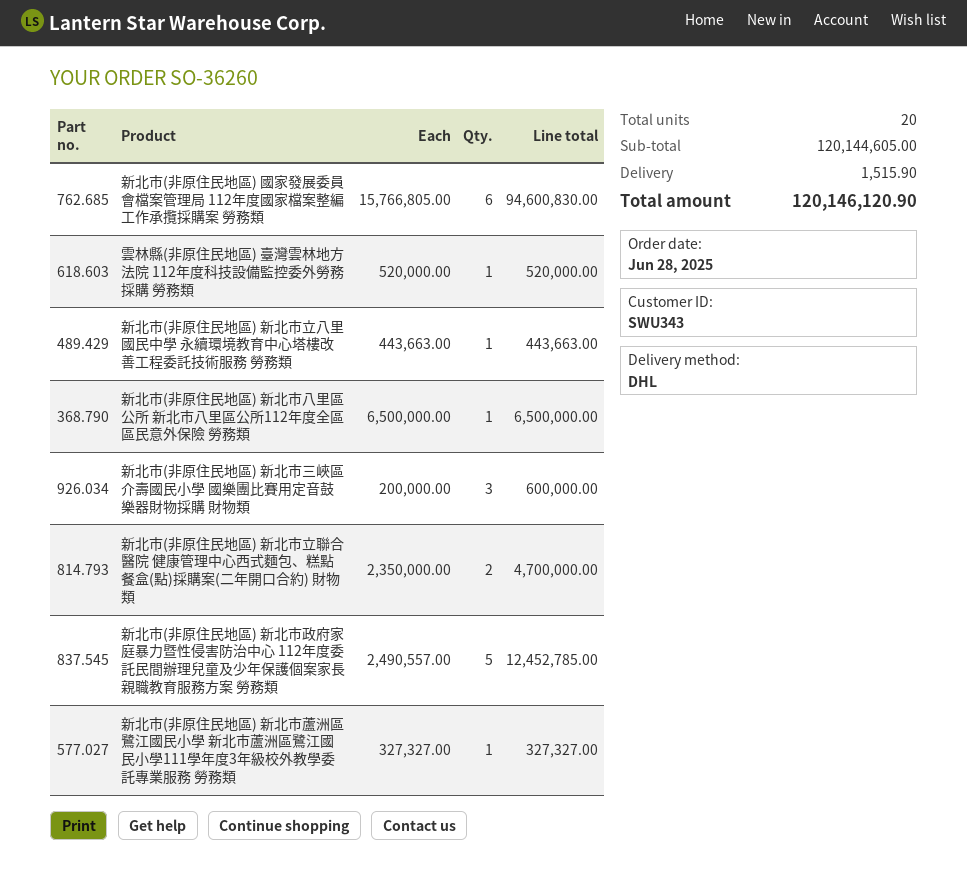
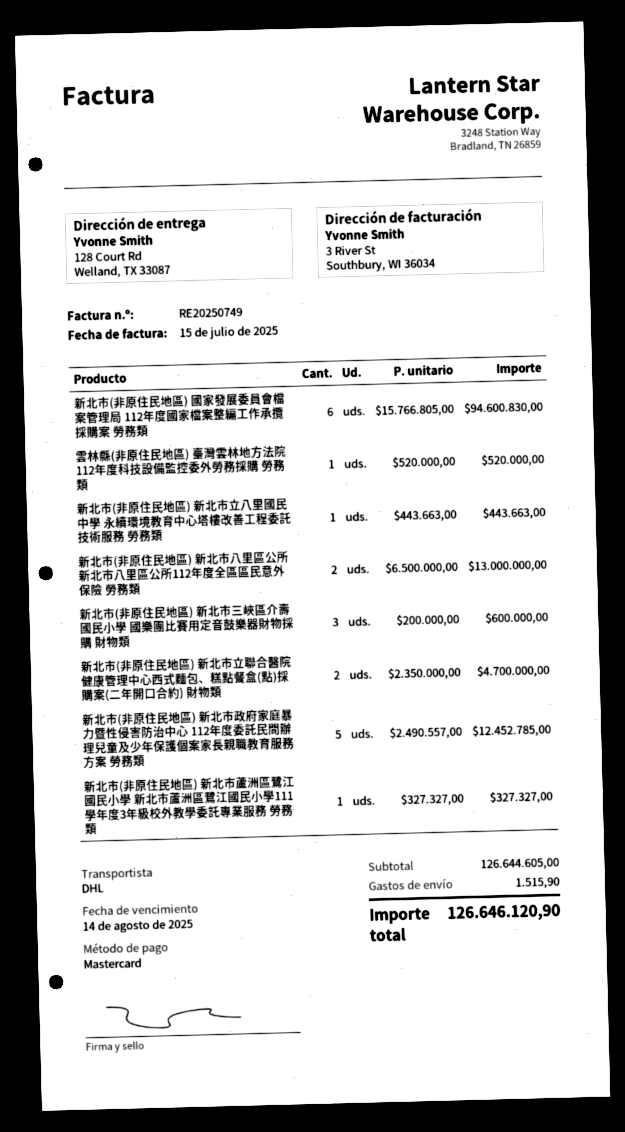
新北市(非原住民地區) 新北市八里區公所 新北市八里區公所112年度全區區民意外保險 勞務類: 1 x 6500000.00 = 6500000.00 -> 2 x 6500000.00 = 13000000.00
subtotal: 120144605.00 -> 126644605.00
total: 120146120.90 -> 126646120.90

